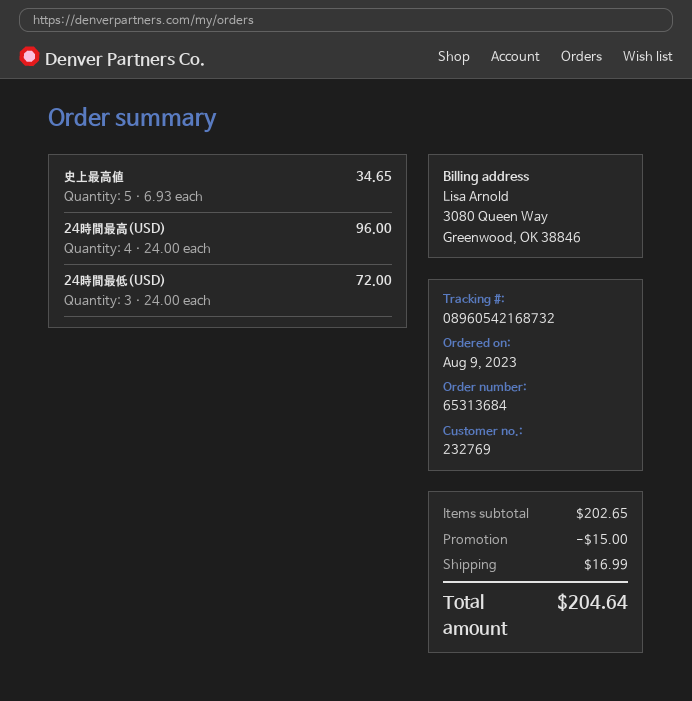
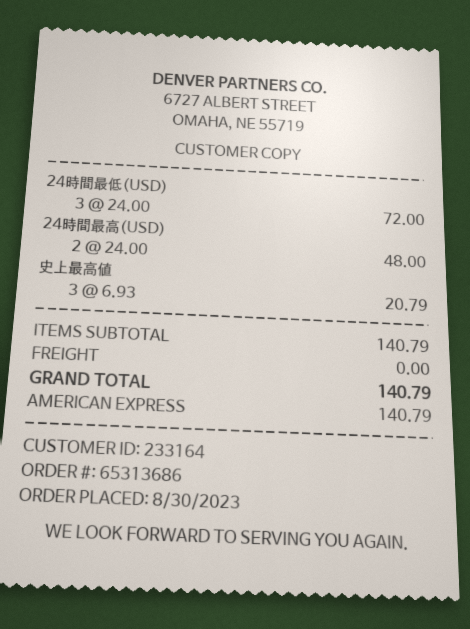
order number: 65313684 -> 65313686
order date: 2023-08-09 -> 2023-08-30
customer number: 232769 -> 233164
史上最高値: 5 x 6.93 = 34.65 -> 3 x 6.93 = 20.79
24時間最高(USD): 4 x 24.00 = 96.00 -> 2 x 24.00 = 48.00
subtotal: 202.65 -> 140.79
discount: 15.00 -> none
shipping: 16.99 -> 0.00
total: 204.64 -> 140.79

